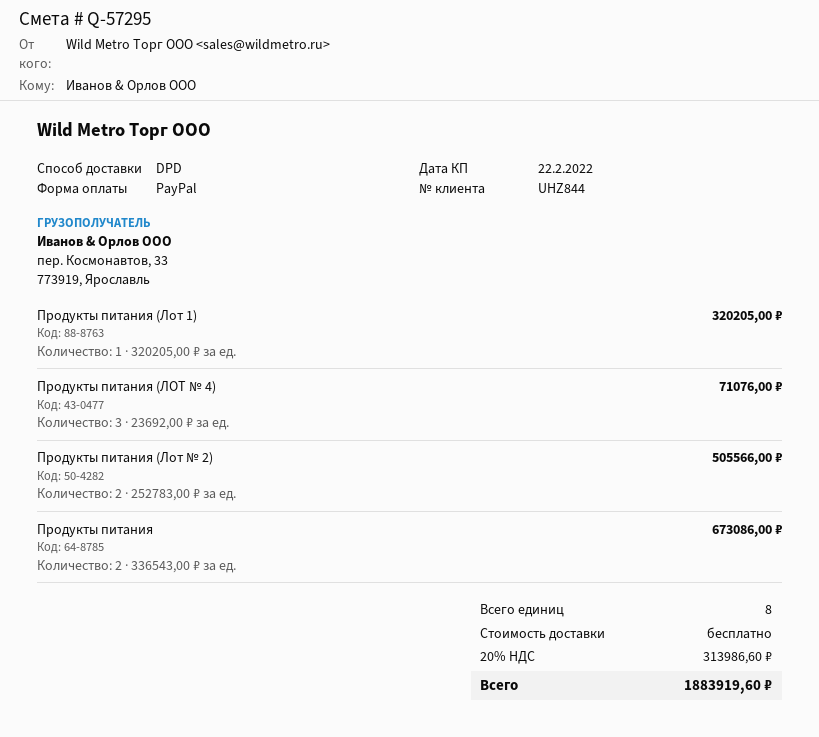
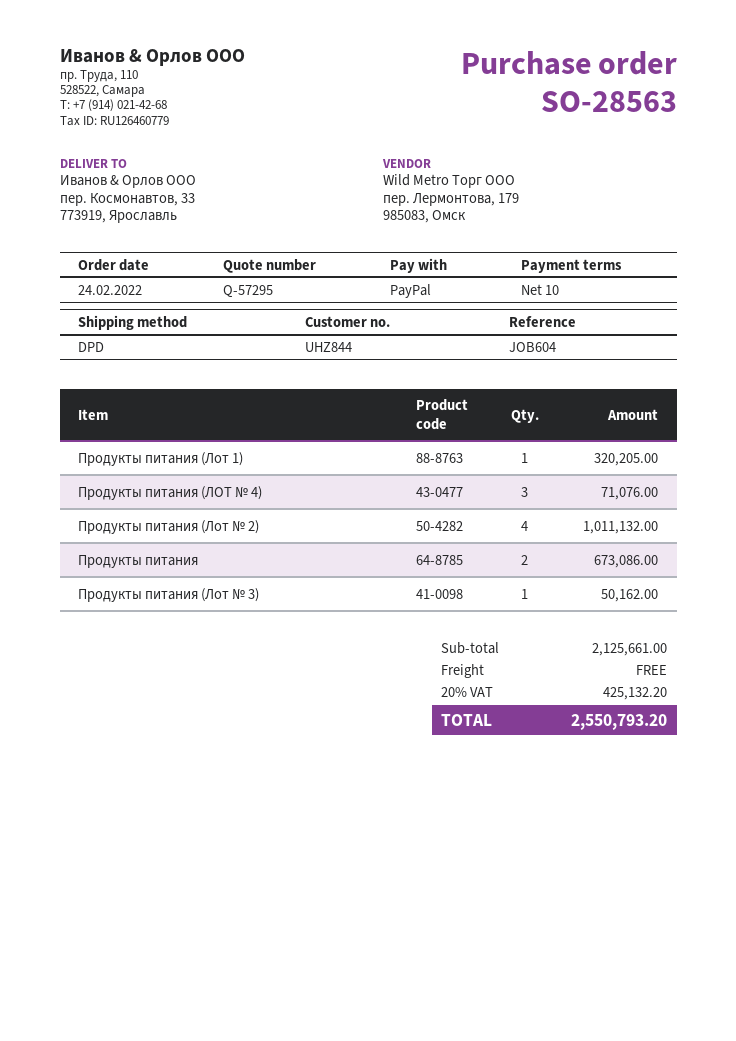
Продукты питания (Лот № 2): 2 for 505566.00 -> 4 for 1011132.00
Продукты питания (Лот № 3): none -> 1 for 50162.00
tax: 20% = 313986.60 -> 20% = 425132.20
total: 1883919.60 -> 2550793.20

